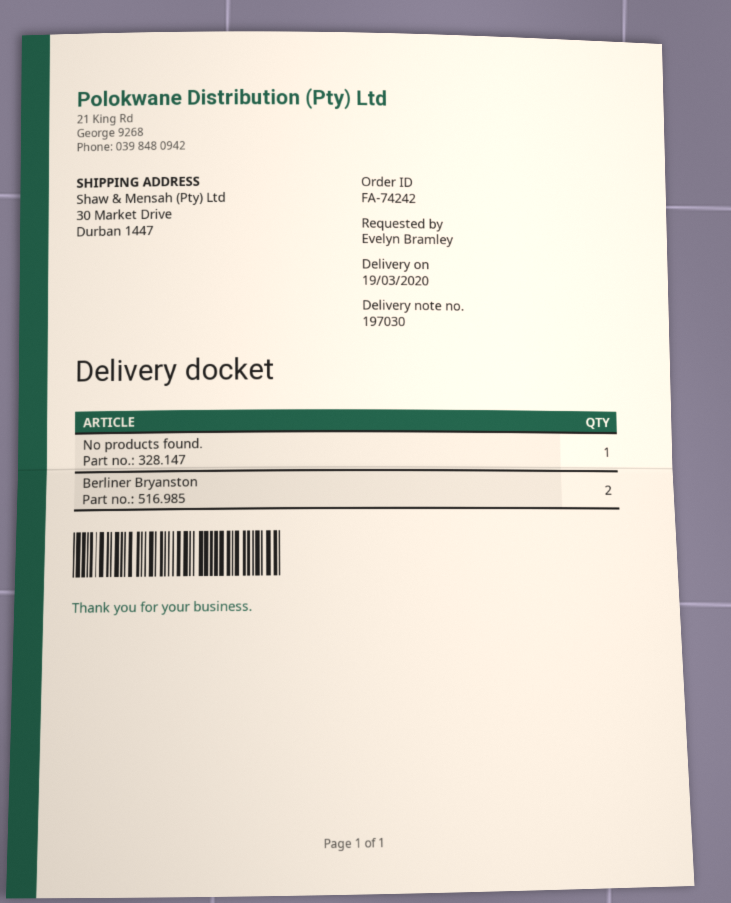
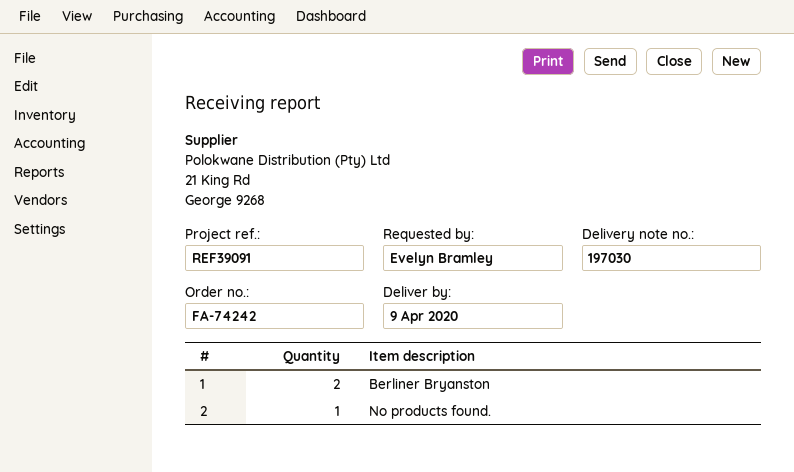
delivery date: 2020-03-19 -> 2020-04-09

